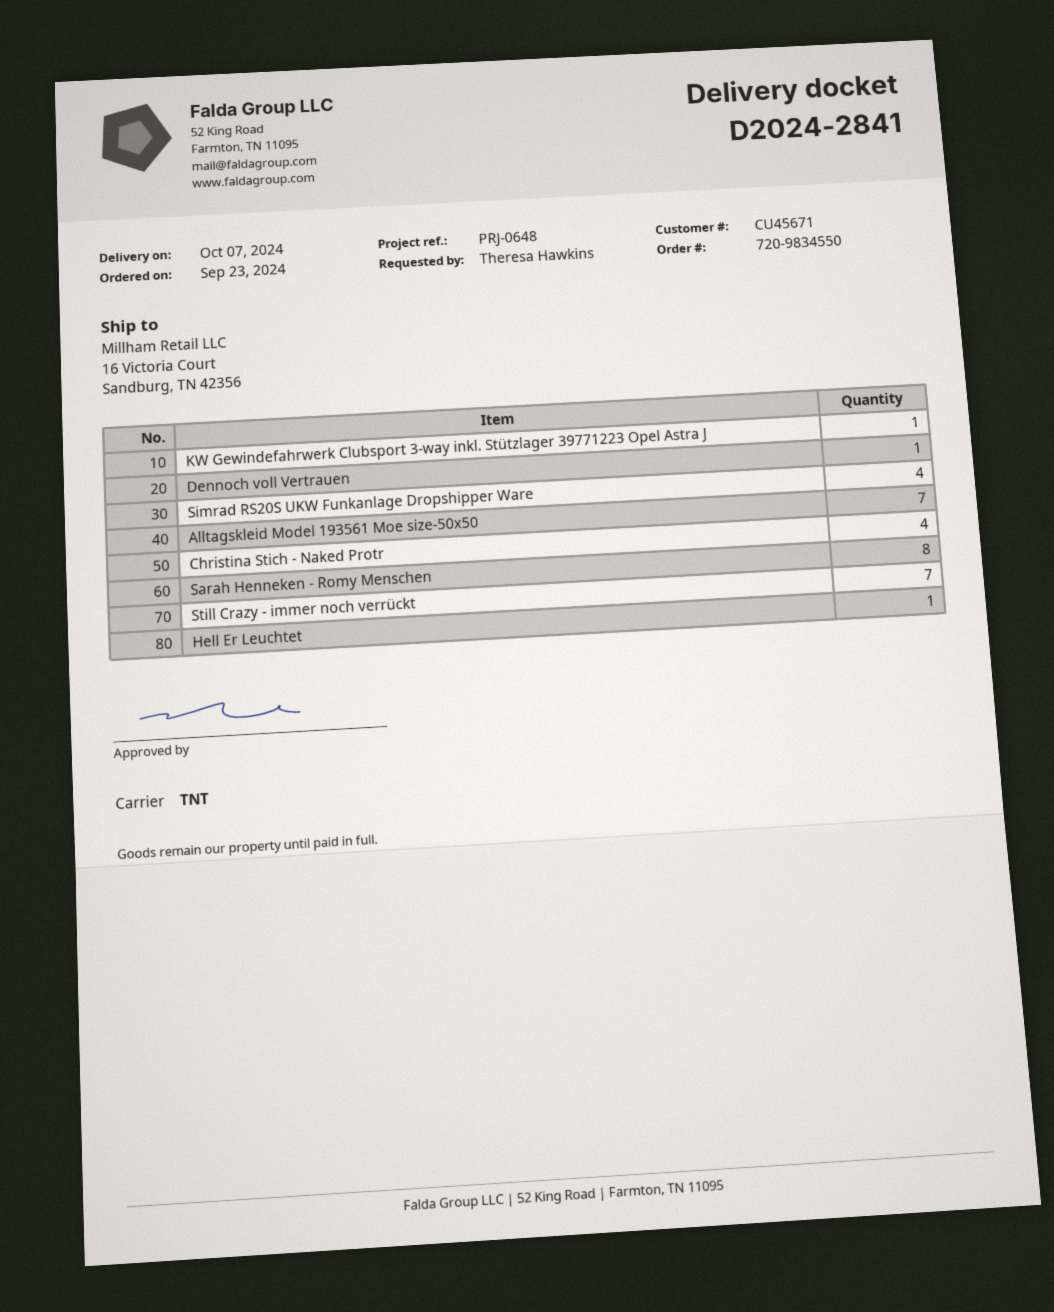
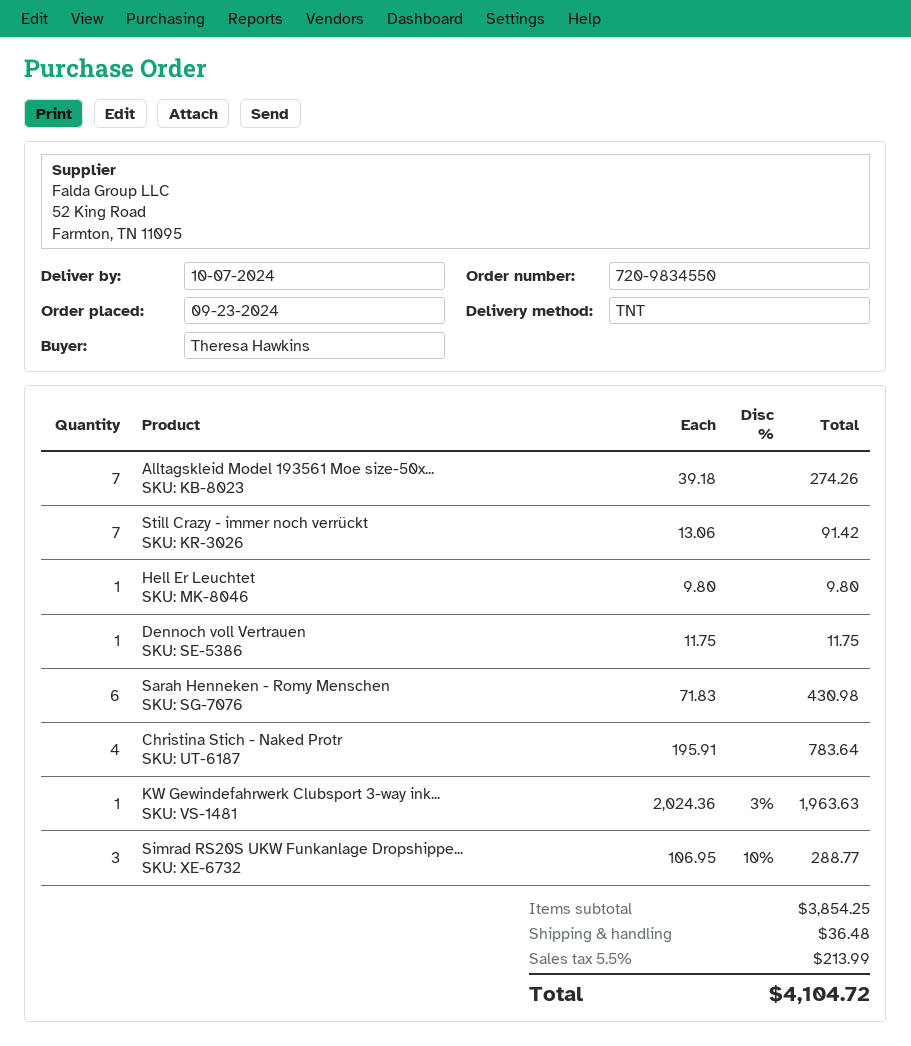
Simrad RS20S UKW Funkanlage Dropshipper Ware: 4 -> 3
Sarah Henneken - Romy Menschen: 8 -> 6

